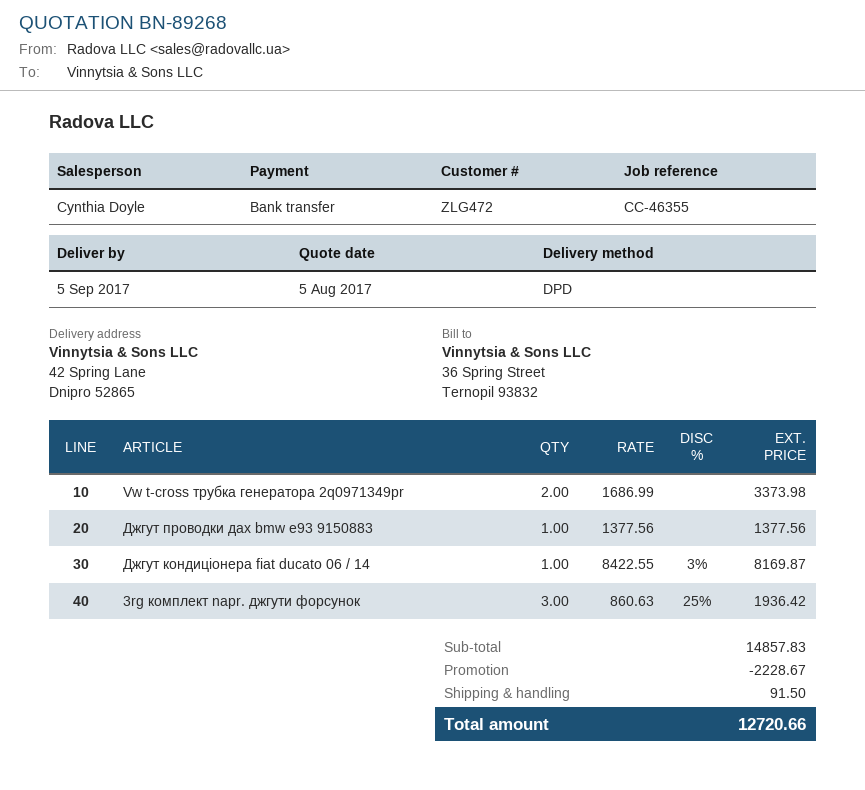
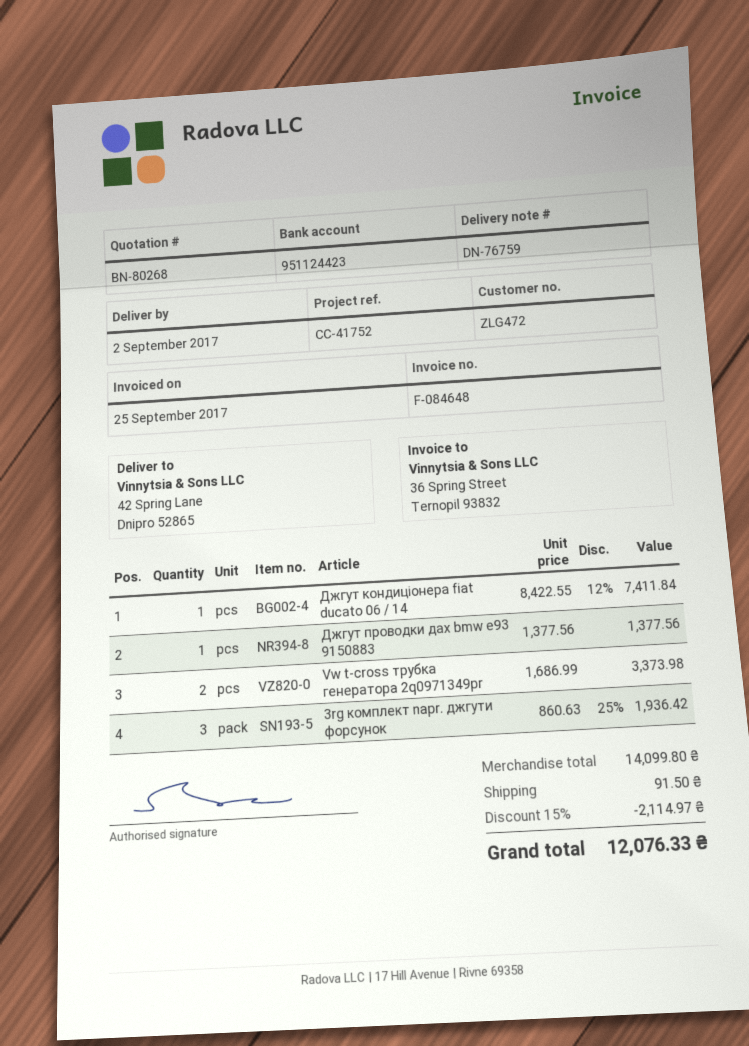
quote number: BN-89268 -> BN-80268
delivery date: 2017-09-05 -> 2017-09-02
reference: CC-46355 -> CC-41752
Джгут кондиціонера fiat ducato 06 / 14: 1 x 8422.55 - 3% = 8169.87 -> 1 x 8422.55 - 12% = 7411.84
subtotal: 14857.83 -> 14099.80
discount: 2228.67 -> 2114.97
total: 12720.66 -> 12076.33

